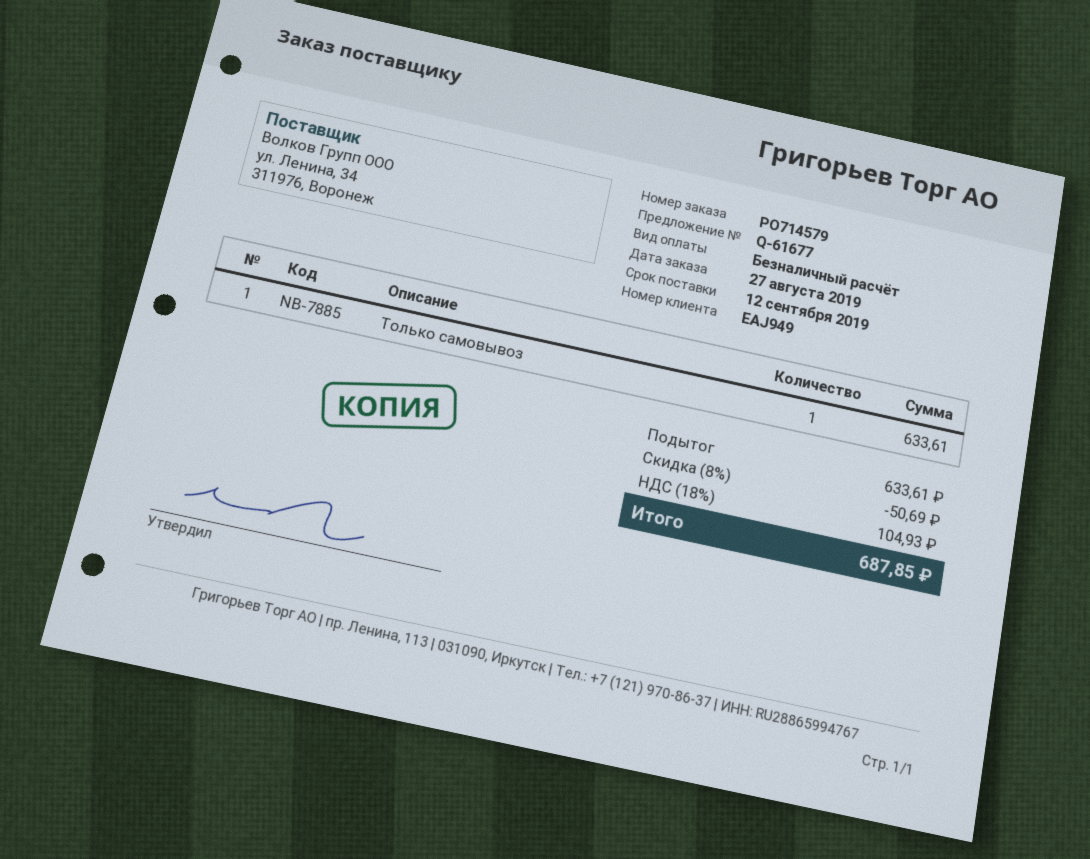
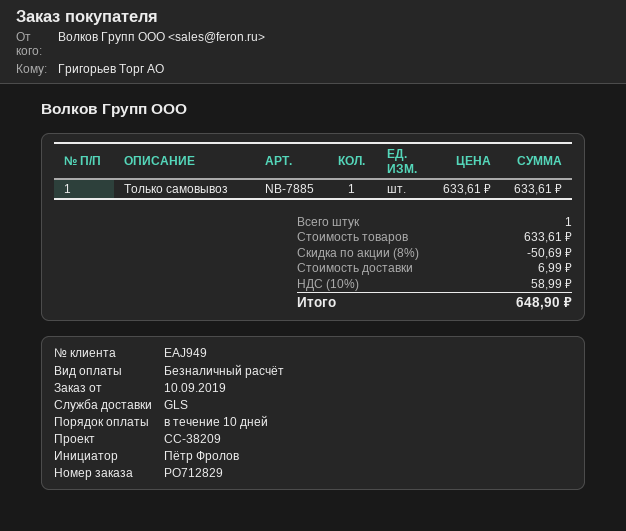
order number: PO714579 -> PO712829
order date: 2019-08-27 -> 2019-09-10
shipping: none -> 6.99
tax: 18% = 104.93 -> 10% = 58.99
total: 687.85 -> 648.90

